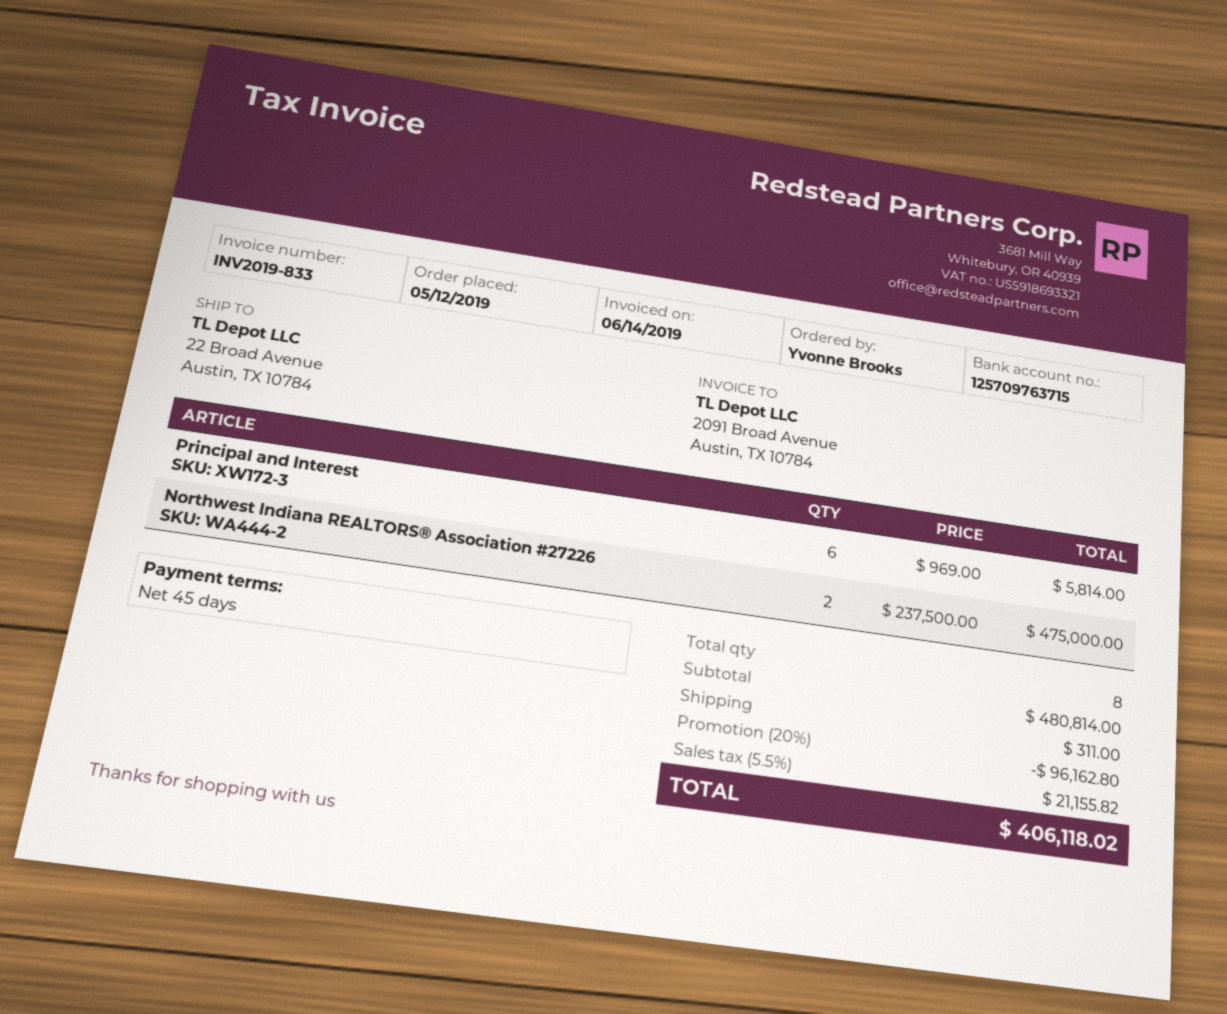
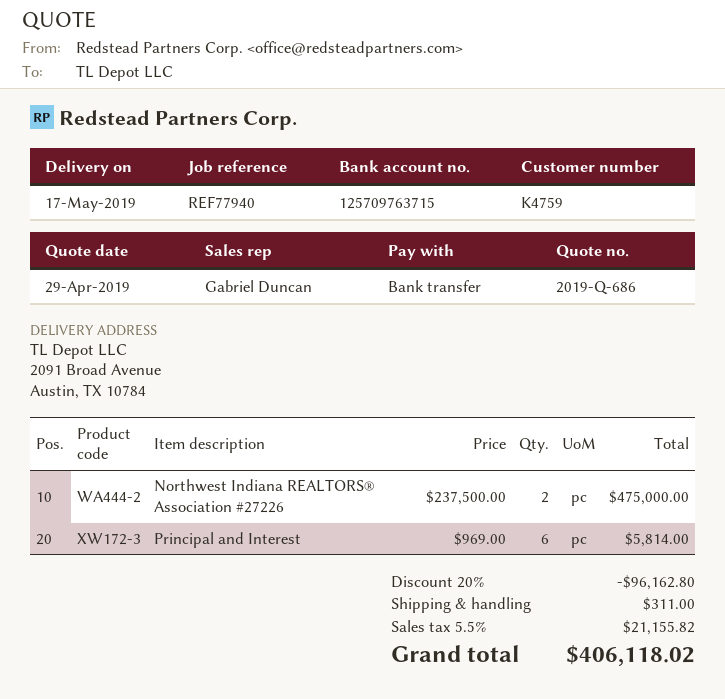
ship to: 22 Broad Avenue, Austin, TX 10784 -> 2091 Broad Avenue, Austin, TX 10784

